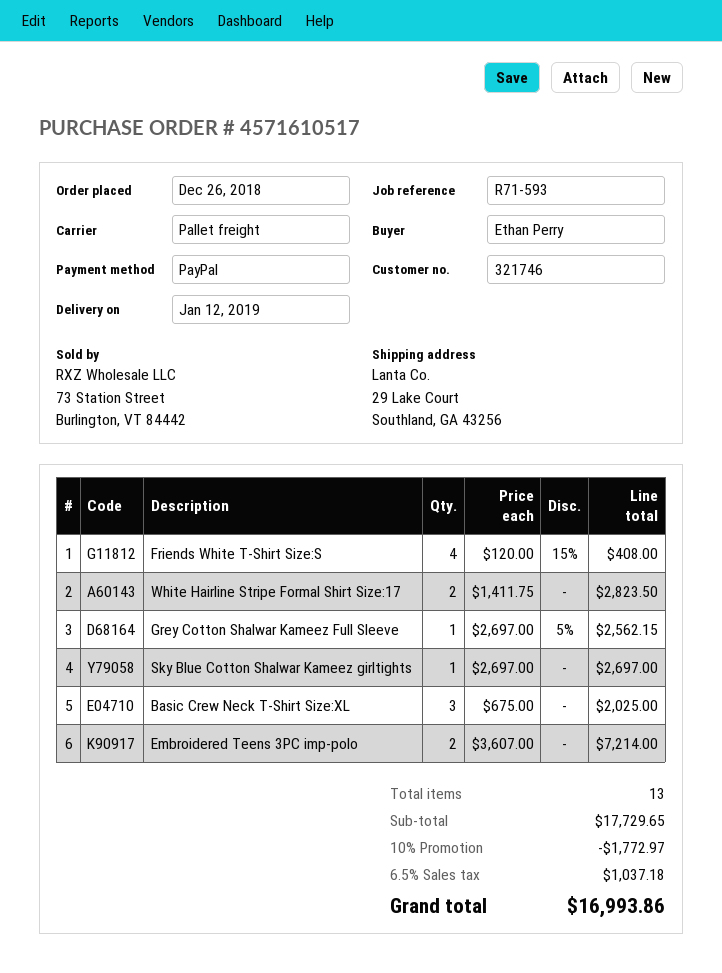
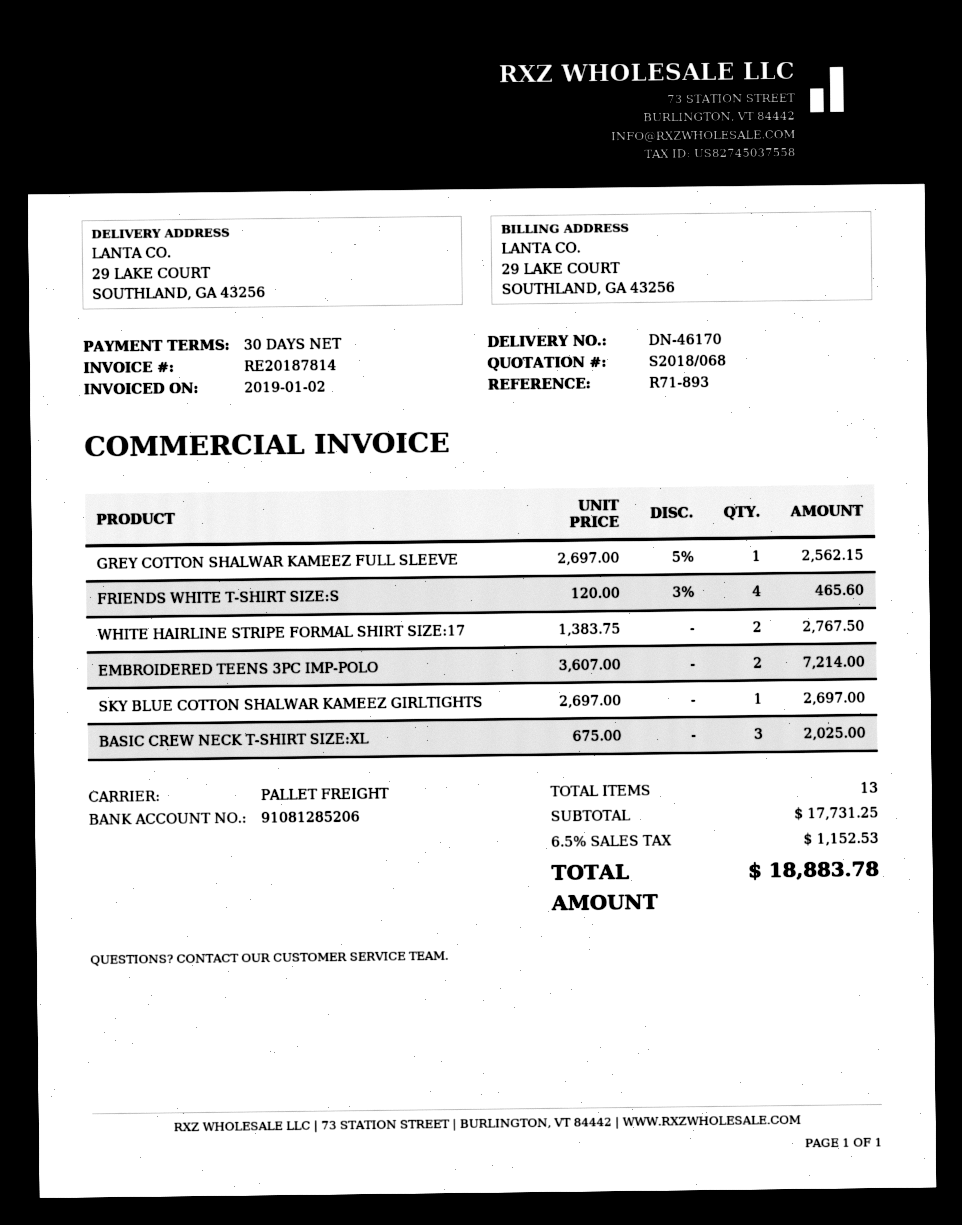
reference: R71-593 -> R71-893
Friends White T-Shirt Size:S: 4 x 120.00 - 15% = 408.00 -> 4 x 120.00 - 3% = 465.60
White Hairline Stripe Formal Shirt Size:17: 2 x 1411.75 = 2823.50 -> 2 x 1383.75 = 2767.50
subtotal: 17729.65 -> 17731.25
discount: 10% = 1772.97 -> none
tax: 6.5% = 1037.18 -> 6.5% = 1152.53
total: 16993.86 -> 18883.78

